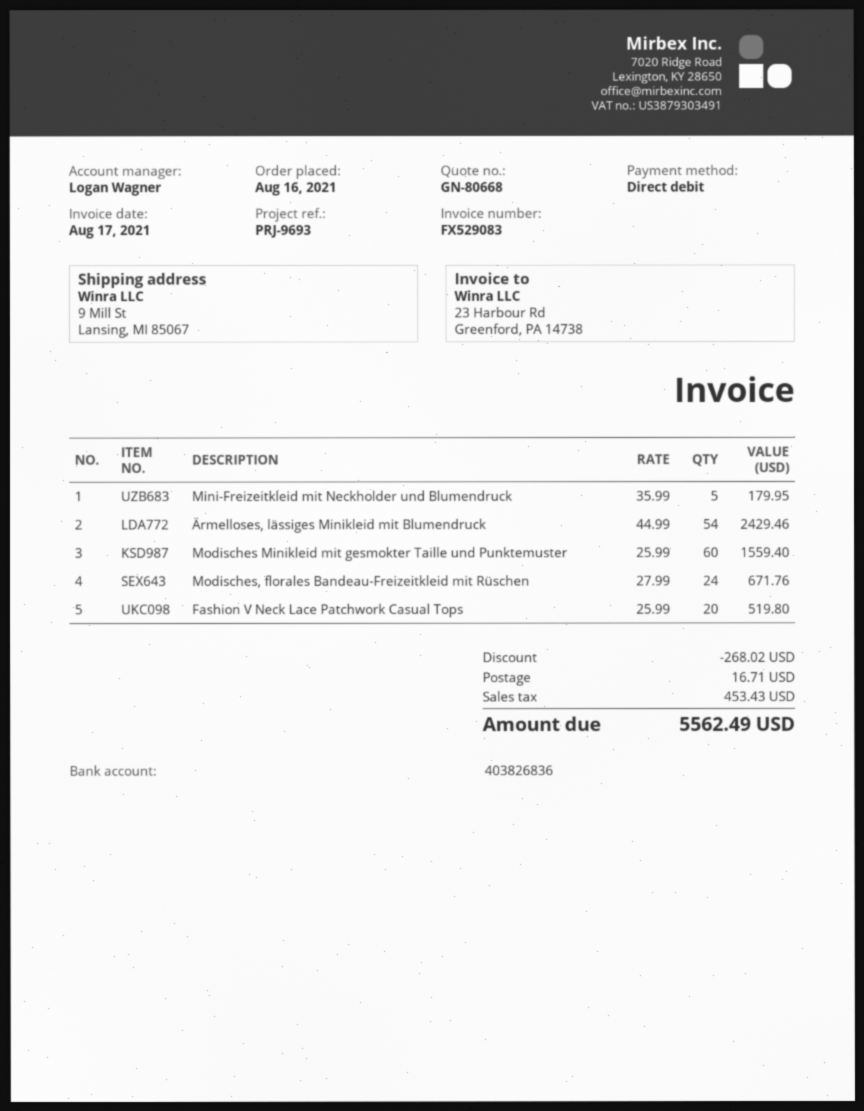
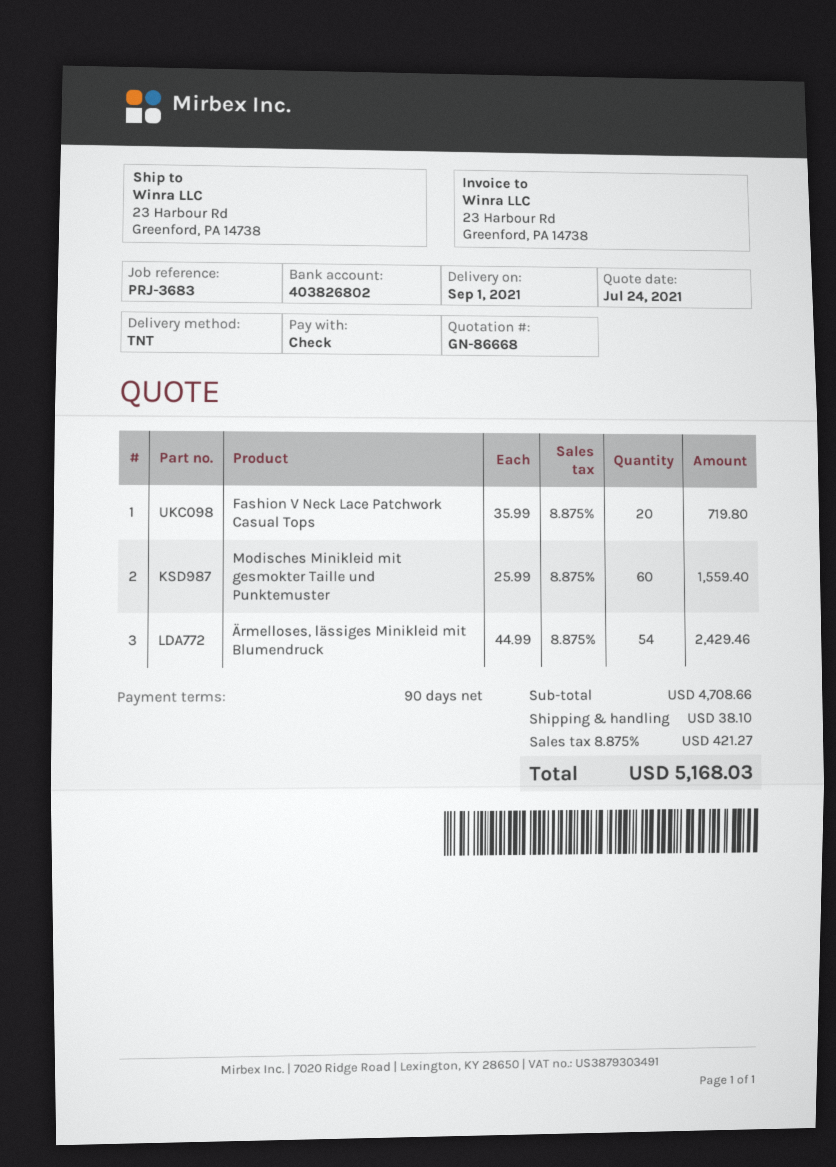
quote number: GN-80668 -> GN-86668
reference: PRJ-9693 -> PRJ-3683
payment method: direct debit -> cheque
bank account: 403826836 -> 403826802
ship to: 9 Mill St, Lansing, MI 85067 -> 23 Harbour Rd, Greenford, PA 14738
Mini-Freizeitkleid mit Neckholder und Blumendruck: 5 x 35.99 = 179.95 -> none
Modisches, florales Bandeau-Freizeitkleid mit Rüschen: 24 x 27.99 = 671.76 -> none
Fashion V Neck Lace Patchwork Casual Tops: 20 x 25.99 = 519.80 -> 20 x 35.99 = 719.80
discount: 268.02 -> none
shipping: 16.71 -> 38.10
tax: 453.43 -> 421.27
total: 5562.49 -> 5168.03

